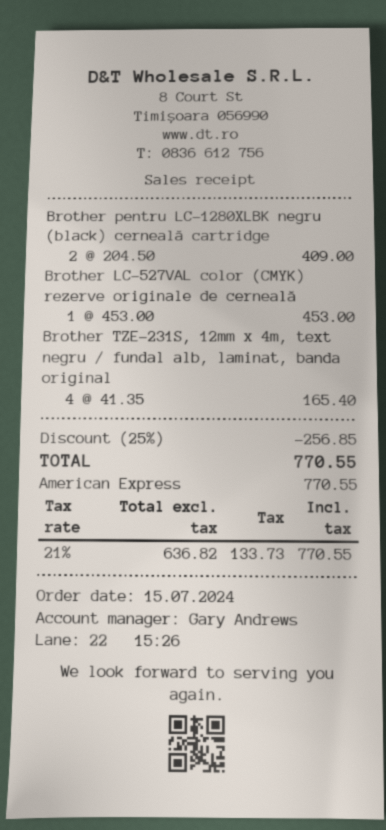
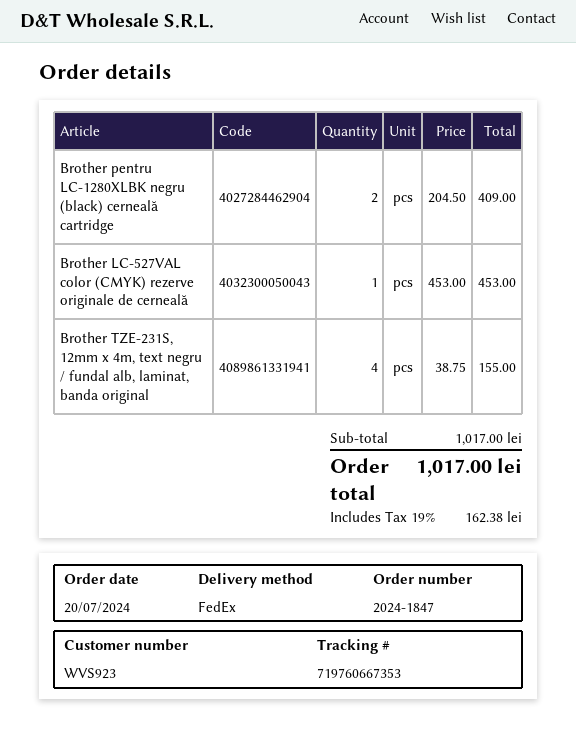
order date: 2024-07-15 -> 2024-07-20
Brother TZE-231S, 12mm x 4m, text negru / fundal alb, laminat, banda original: 4 x 41.35 = 165.40 -> 4 x 38.75 = 155.00
discount: 25% = 256.85 -> none
tax: 21% = 133.73 -> 19% = 162.38
total: 770.55 -> 1017.00

